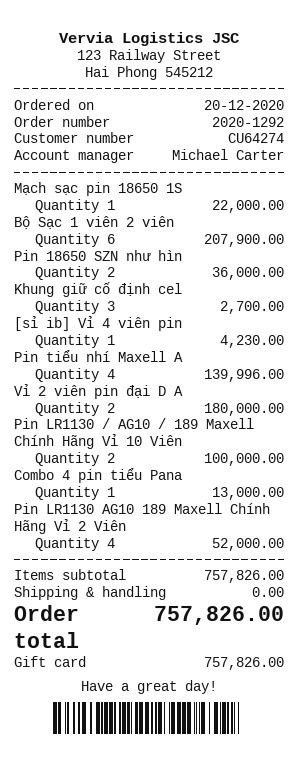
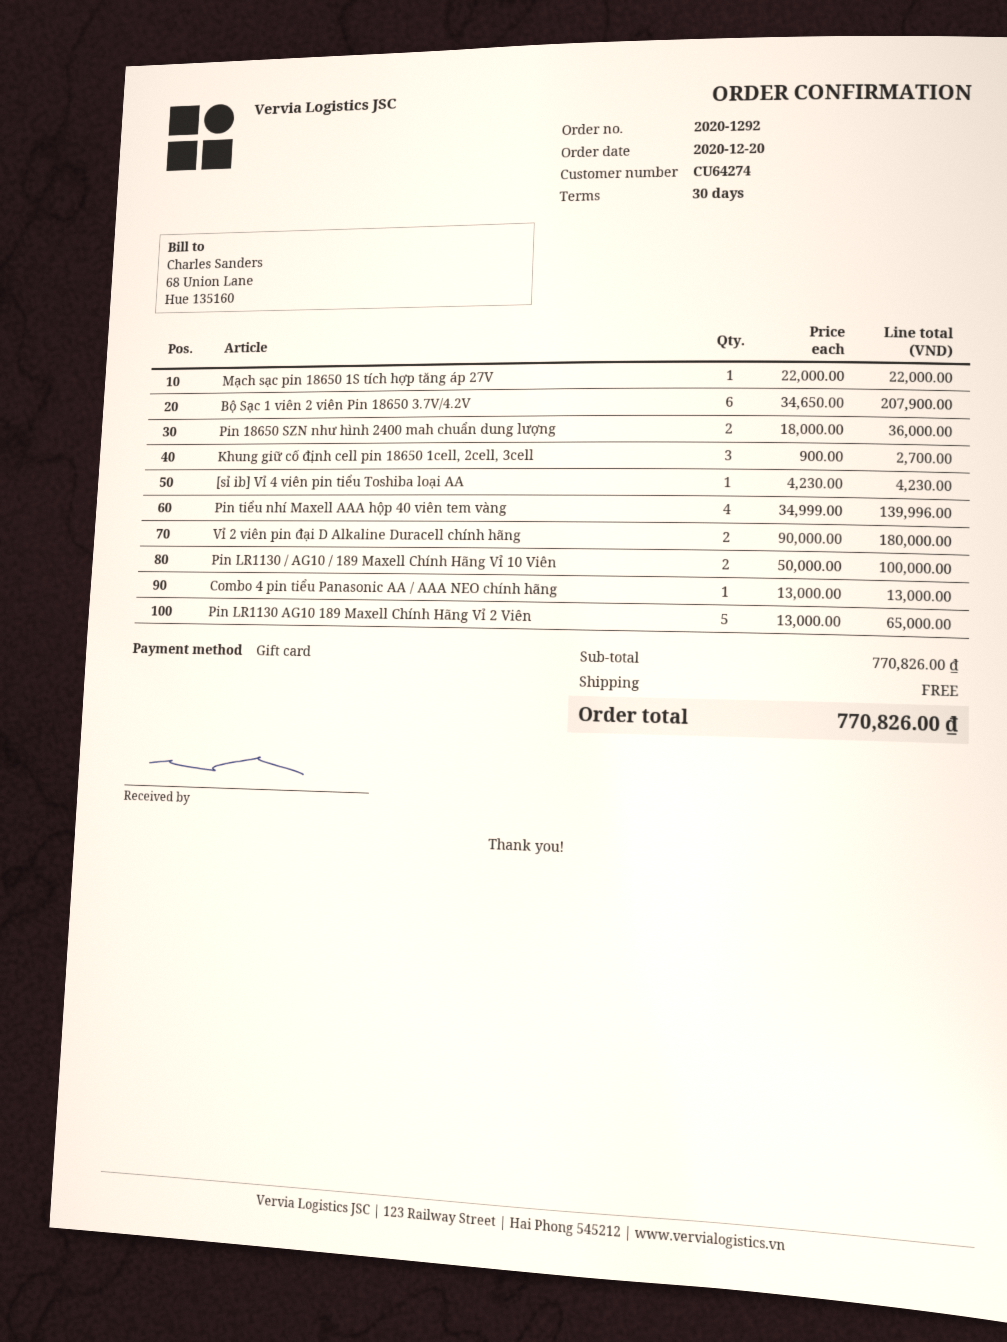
Pin LR1130 AG10 189 Maxell Chính Hãng Vỉ 2 Viên: 4 for 52000.00 -> 5 for 65000.00
subtotal: 757826.00 -> 770826.00
total: 757826.00 -> 770826.00

